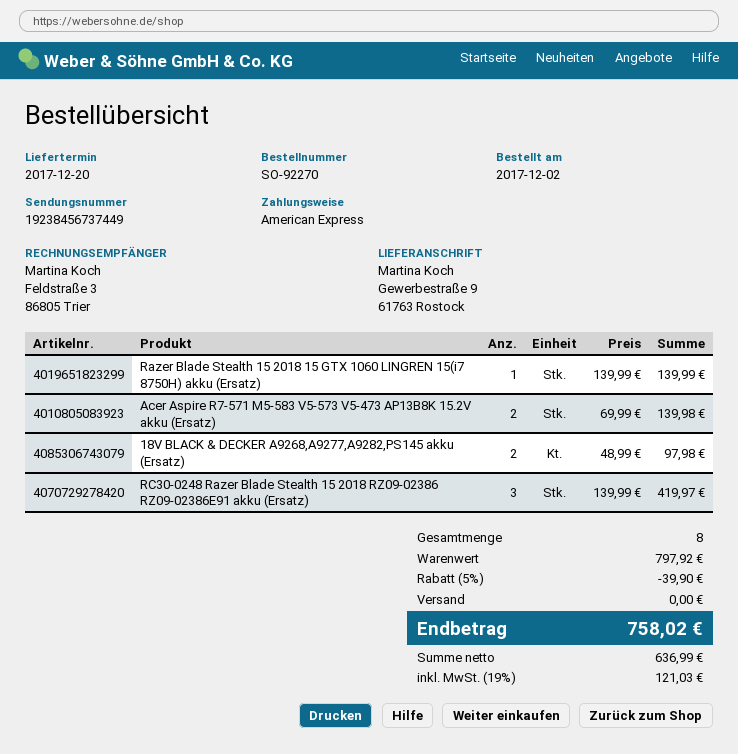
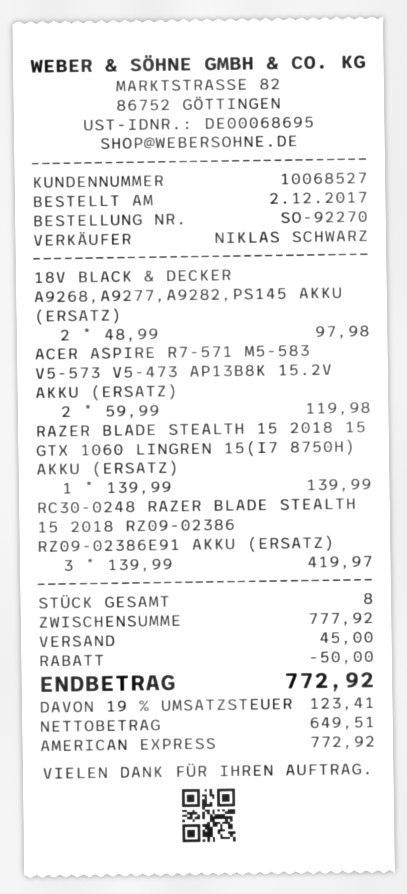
Acer Aspire R7-571 M5-583 V5-573 V5-473 AP13B8K 15.2V akku (Ersatz): 2 x 69.99 = 139.98 -> 2 x 59.99 = 119.98
subtotal: 797.92 -> 777.92
discount: 39.90 -> 50.00
shipping: 0.00 -> 45.00
net: 636.99 -> 649.51
tax: 19% = 121.03 -> 19% = 123.41
total: 758.02 -> 772.92

